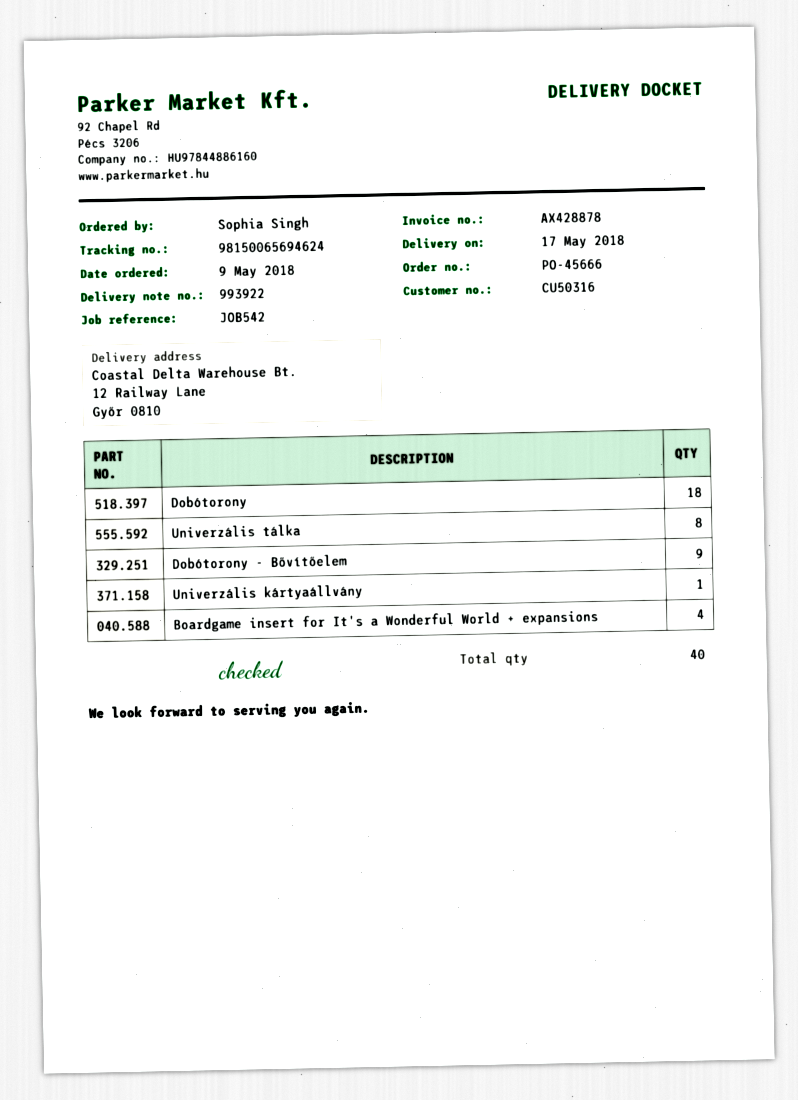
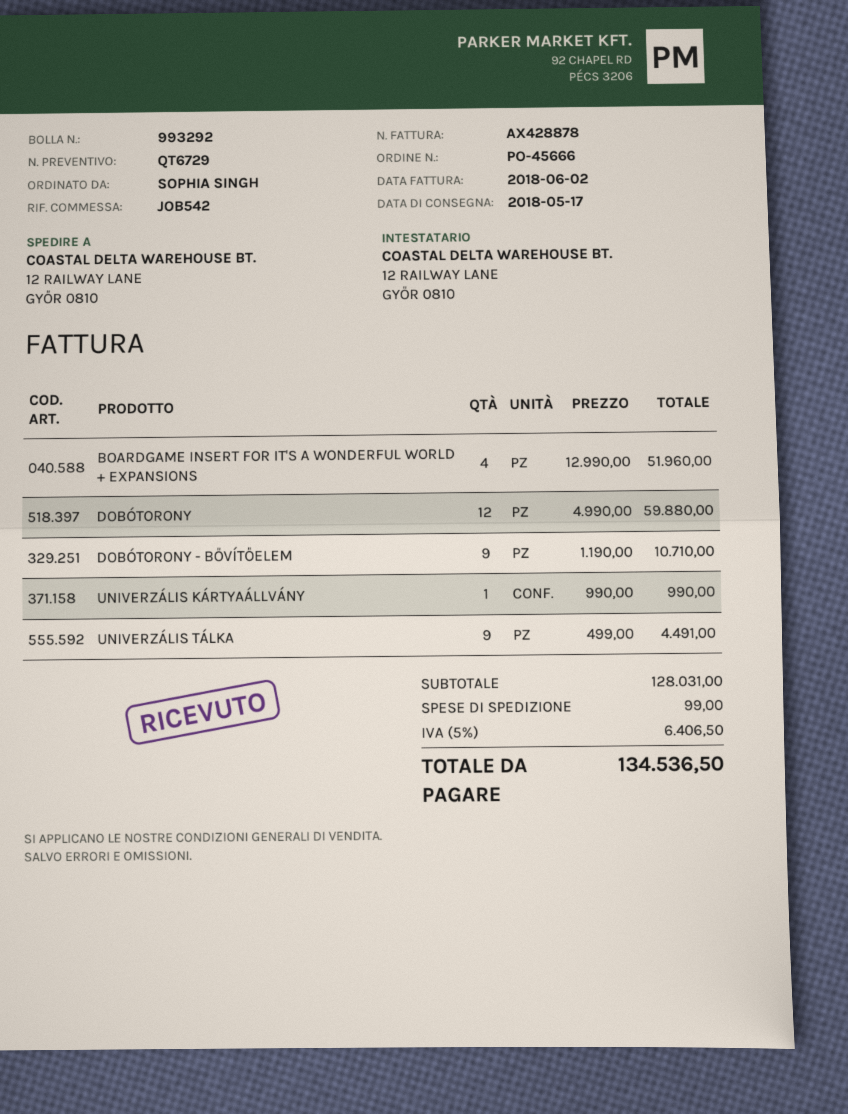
delivery note number: 993922 -> 993292
Dobótorony: 18 -> 12
Univerzális tálka: 8 -> 9

